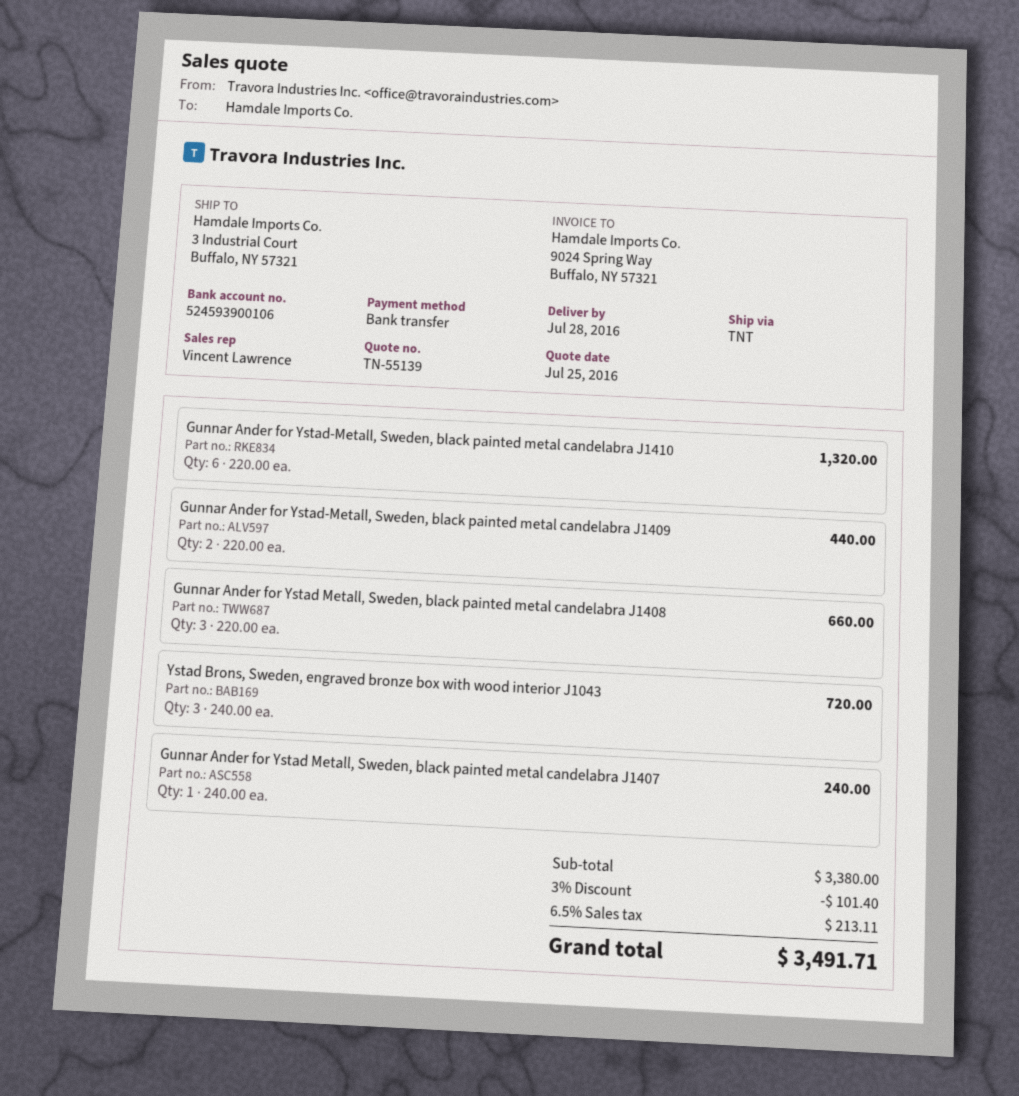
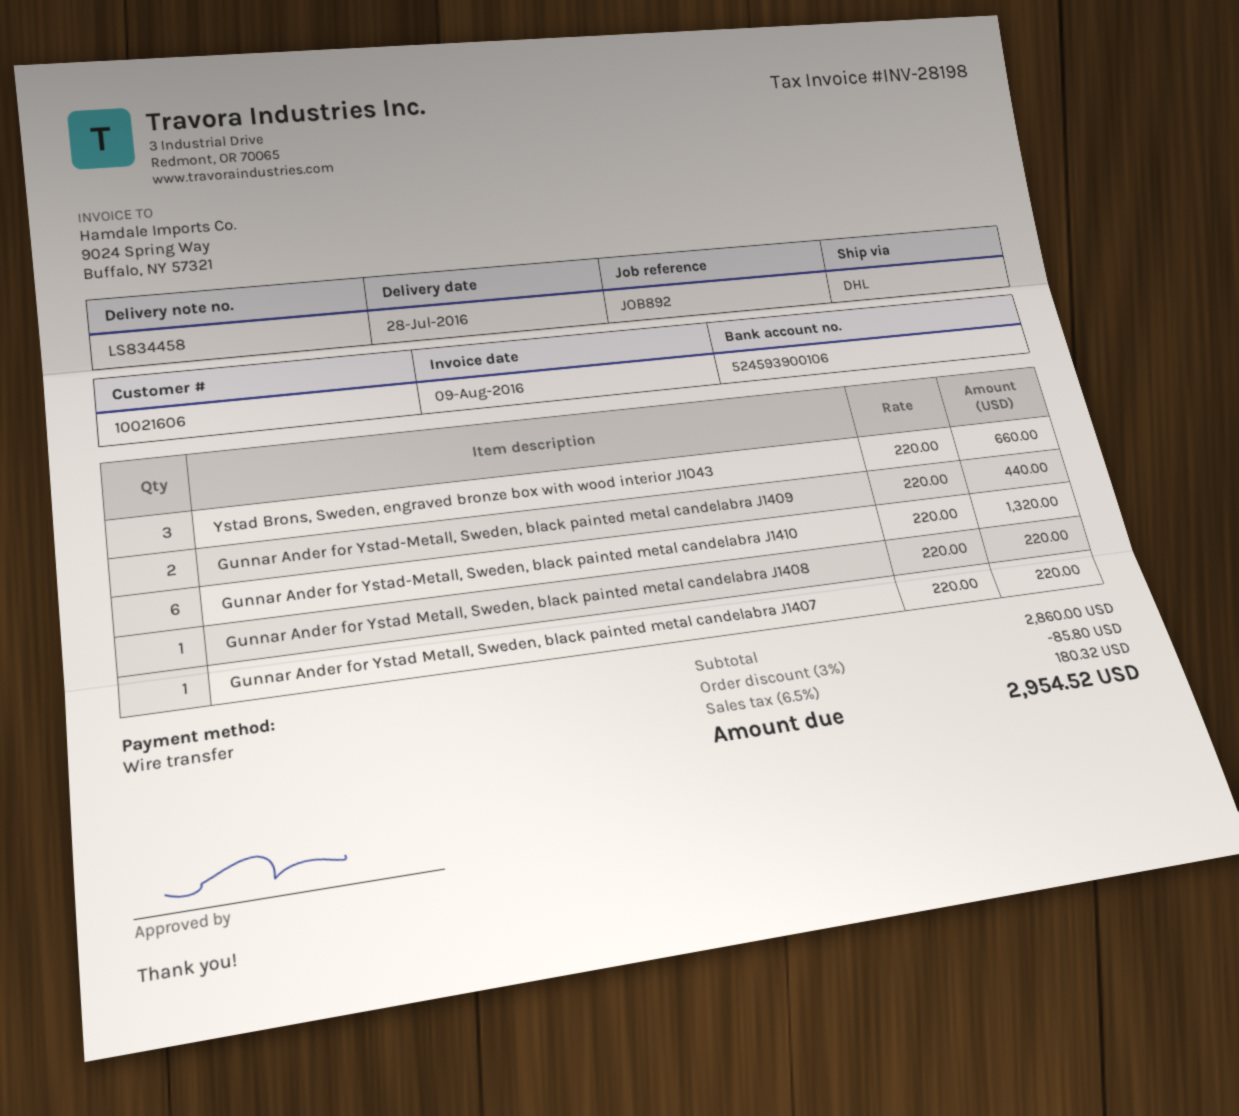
shipping method: TNT -> DHL
Gunnar Ander for Ystad Metall, Sweden, black painted metal candelabra J1408: 3 x 220.00 = 660.00 -> 1 x 220.00 = 220.00
Ystad Brons, Sweden, engraved bronze box with wood interior J1043: 3 x 240.00 = 720.00 -> 3 x 220.00 = 660.00
Gunnar Ander for Ystad Metall, Sweden, black painted metal candelabra J1407: 1 x 240.00 = 240.00 -> 1 x 220.00 = 220.00
subtotal: 3380.00 -> 2860.00
discount: 3% = 101.40 -> 3% = 85.80
tax: 6.5% = 213.11 -> 6.5% = 180.32
total: 3491.71 -> 2954.52

